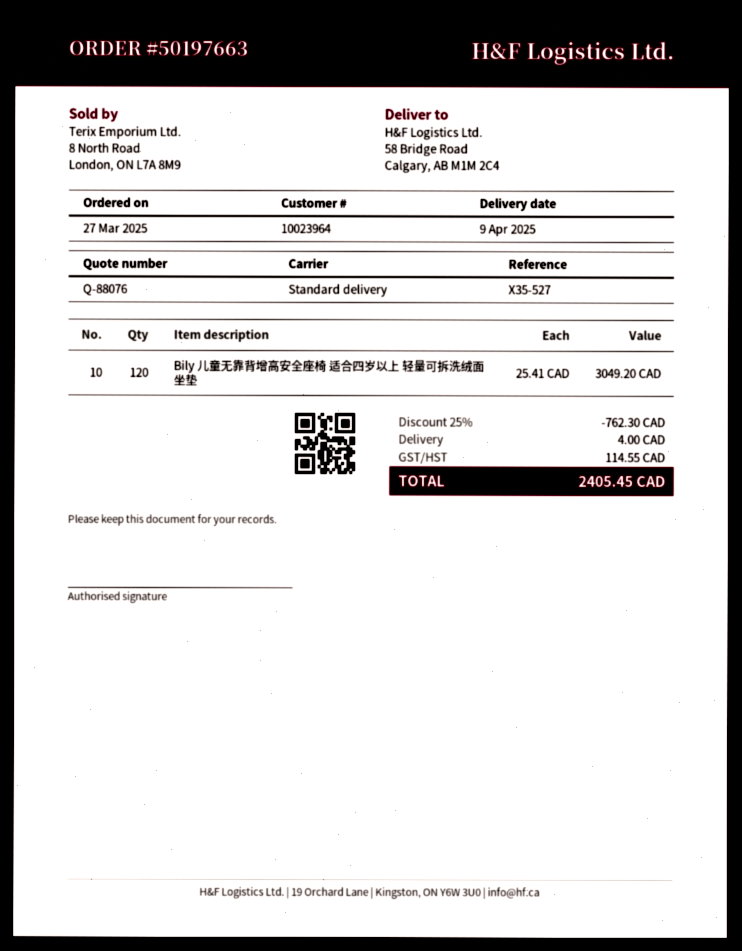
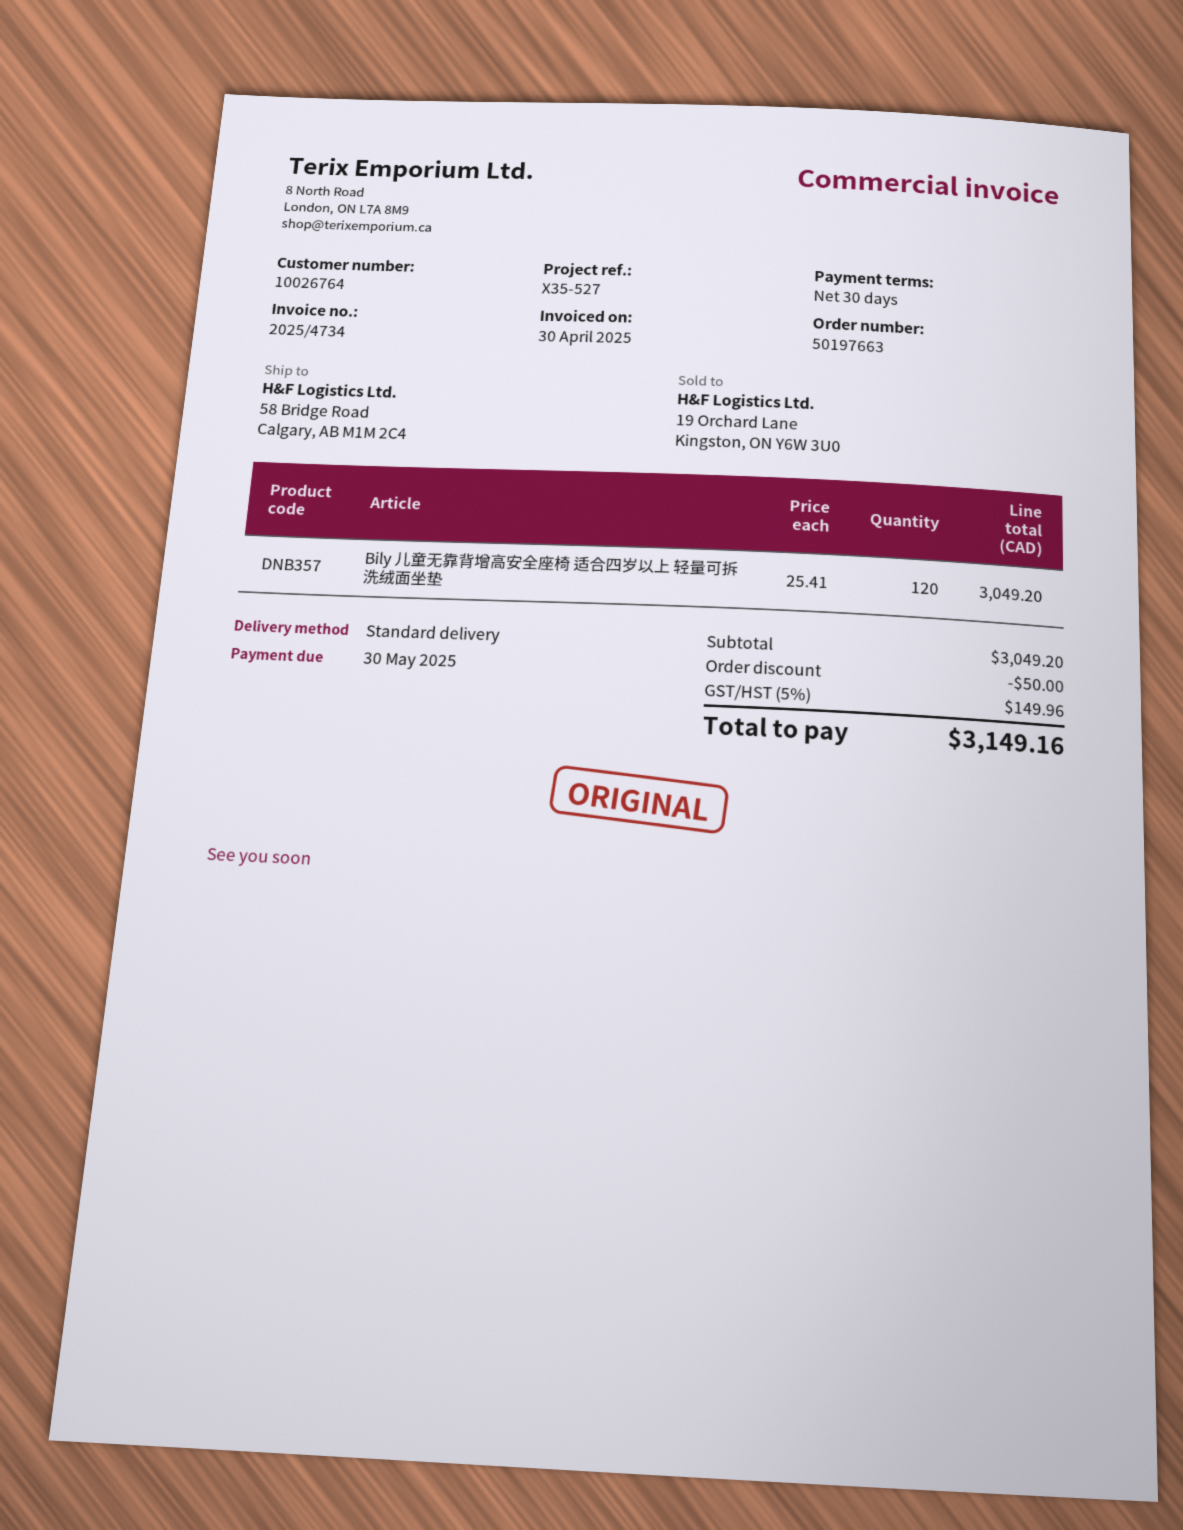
customer number: 10023964 -> 10026764
discount: 762.30 -> 50.00
shipping: 4.00 -> none
tax: 114.55 -> 149.96
total: 2405.45 -> 3149.16

